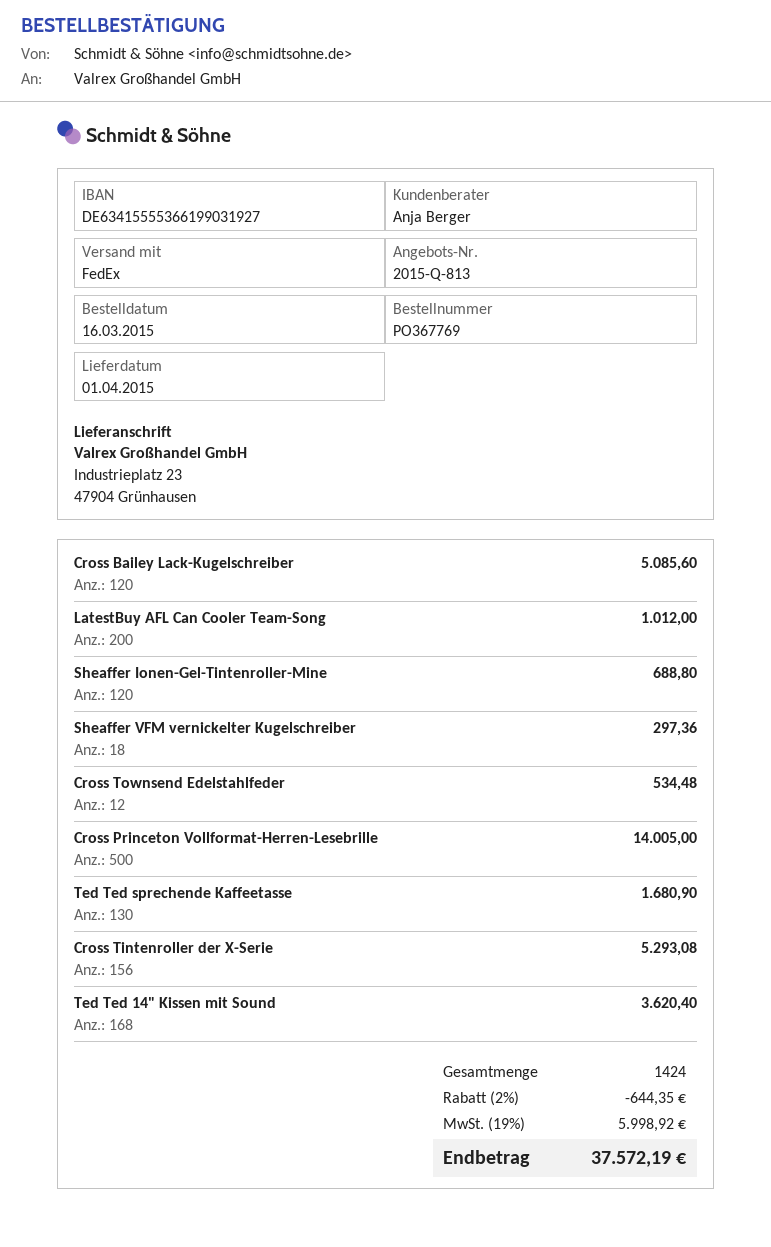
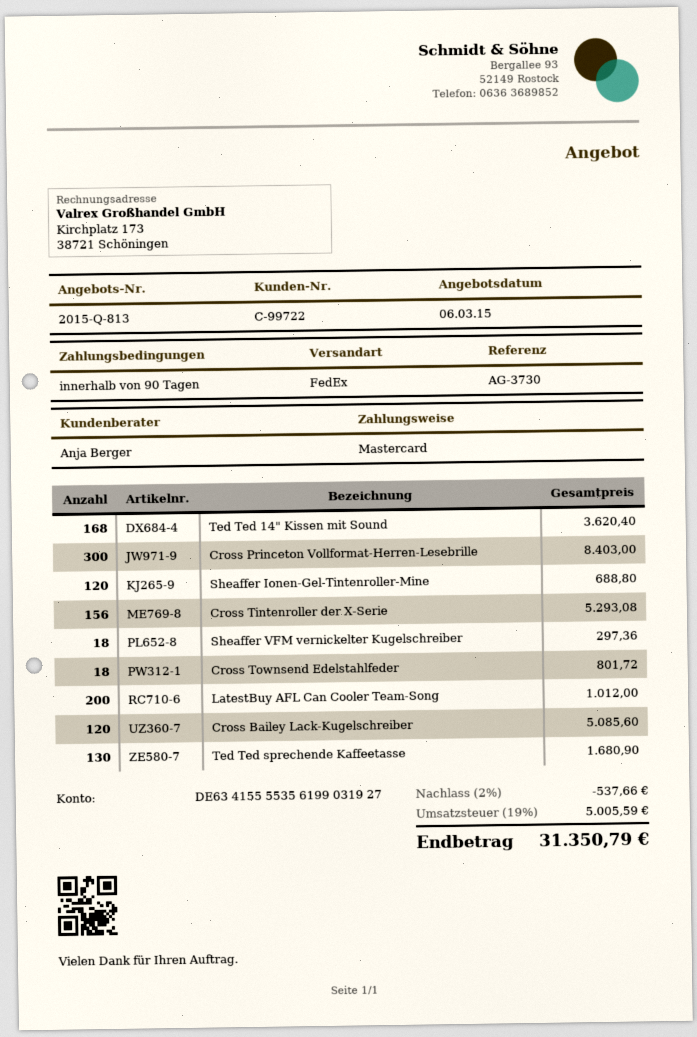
bank account: DE63415555366199031927 -> DE63415555356199031927
Cross Townsend Edelstahlfeder: 12 for 534.48 -> 18 for 801.72
Cross Princeton Vollformat-Herren-Lesebrille: 500 for 14005.00 -> 300 for 8403.00
discount: 2% = 644.35 -> 2% = 537.66
tax: 19% = 5998.92 -> 19% = 5005.59
total: 37572.19 -> 31350.79

